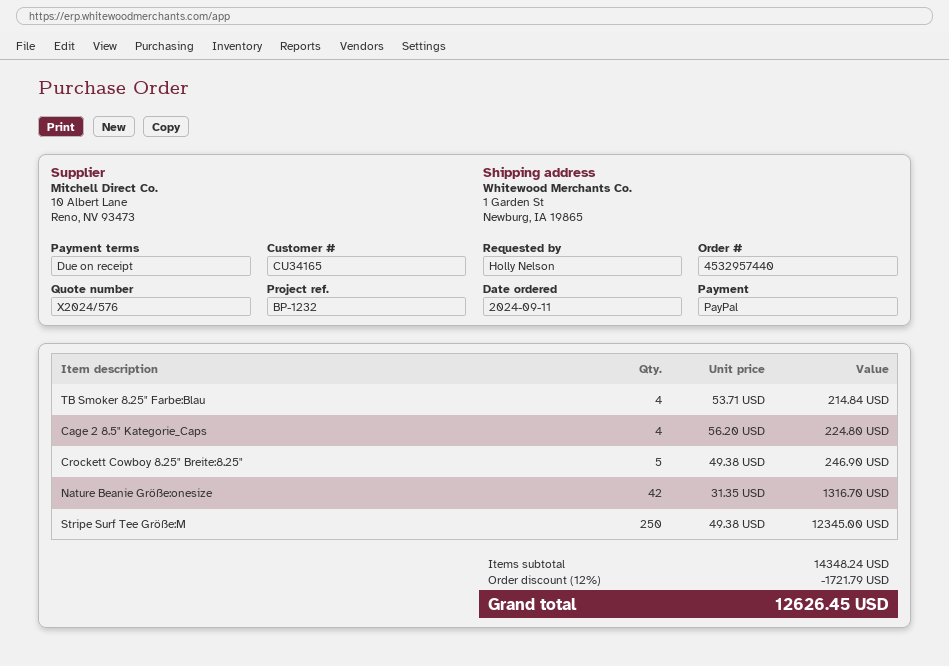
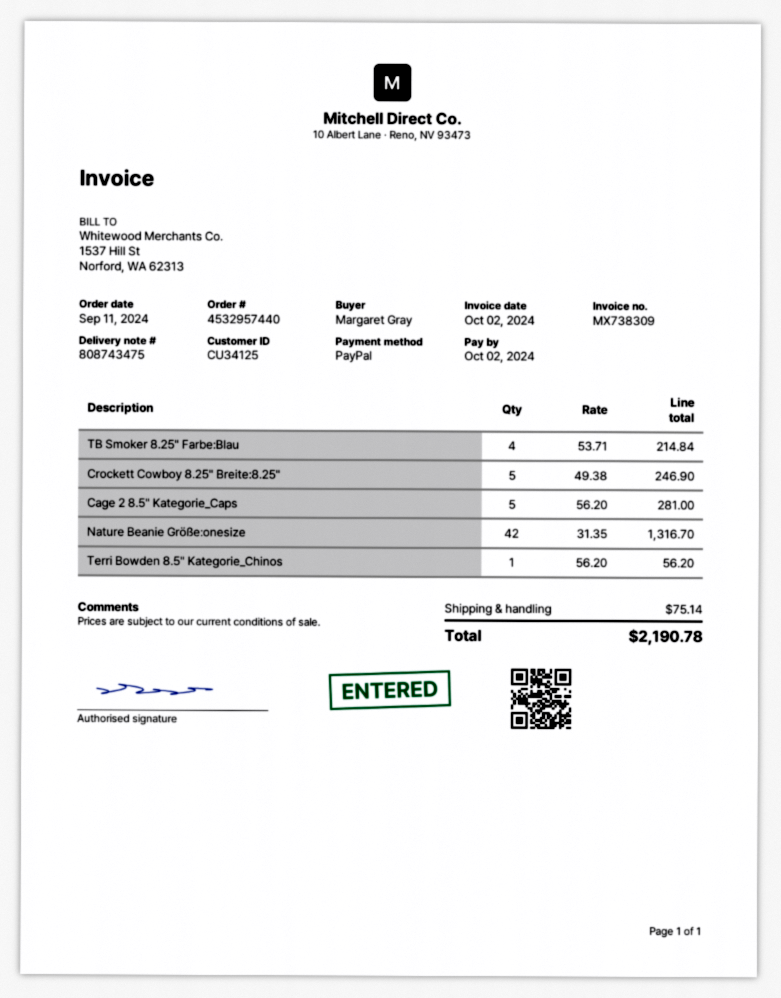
customer number: CU34165 -> CU34125
ordered by: Holly Nelson -> Margaret Gray
Cage 2 8.5" Kategorie_Caps: 4 x 56.20 = 224.80 -> 5 x 56.20 = 281.00
Stripe Surf Tee Größe:M: 250 x 49.38 = 12345.00 -> none
Terri Bowden 8.5" Kategorie_Chinos: none -> 1 x 56.20 = 56.20
discount: 12% = 1721.79 -> none
shipping: none -> 75.14
total: 12626.45 -> 2190.78

